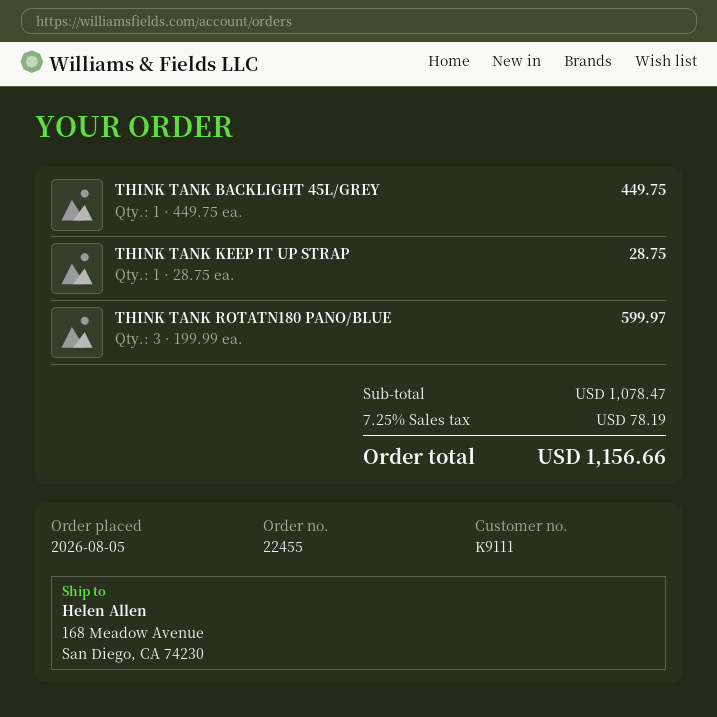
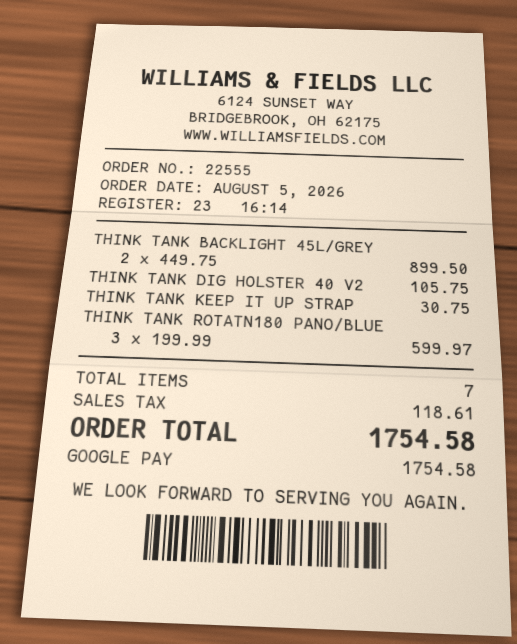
order number: 22455 -> 22555
THINK TANK BACKLIGHT 45L/GREY: 1 x 449.75 = 449.75 -> 2 x 449.75 = 899.50
THINK TANK KEEP IT UP STRAP: 1 x 28.75 = 28.75 -> 1 x 30.75 = 30.75
THINK TANK DIG HOLSTER 40 V2: none -> 1 x 105.75 = 105.75
tax: 78.19 -> 118.61
total: 1156.66 -> 1754.58

